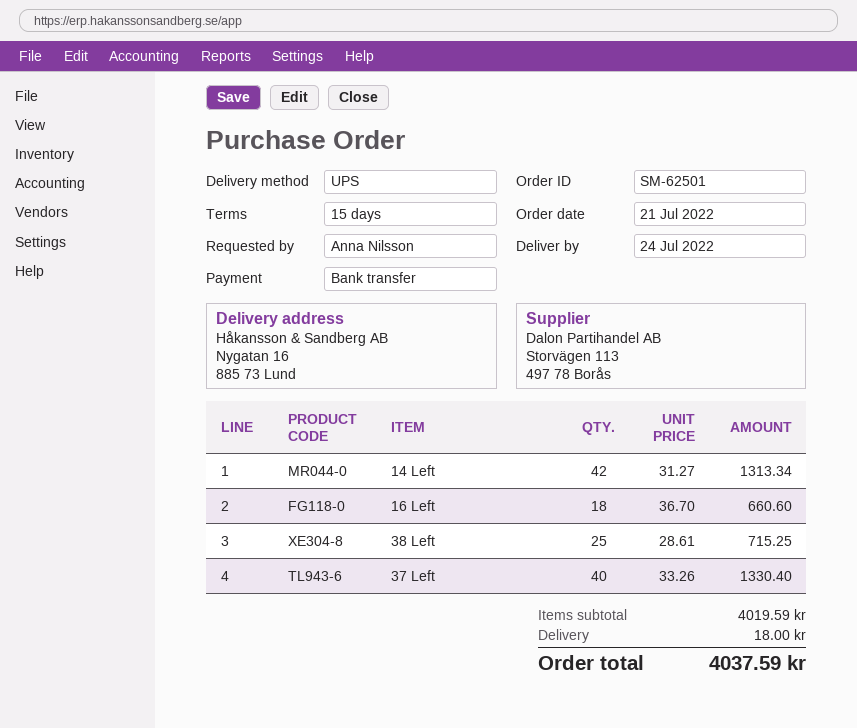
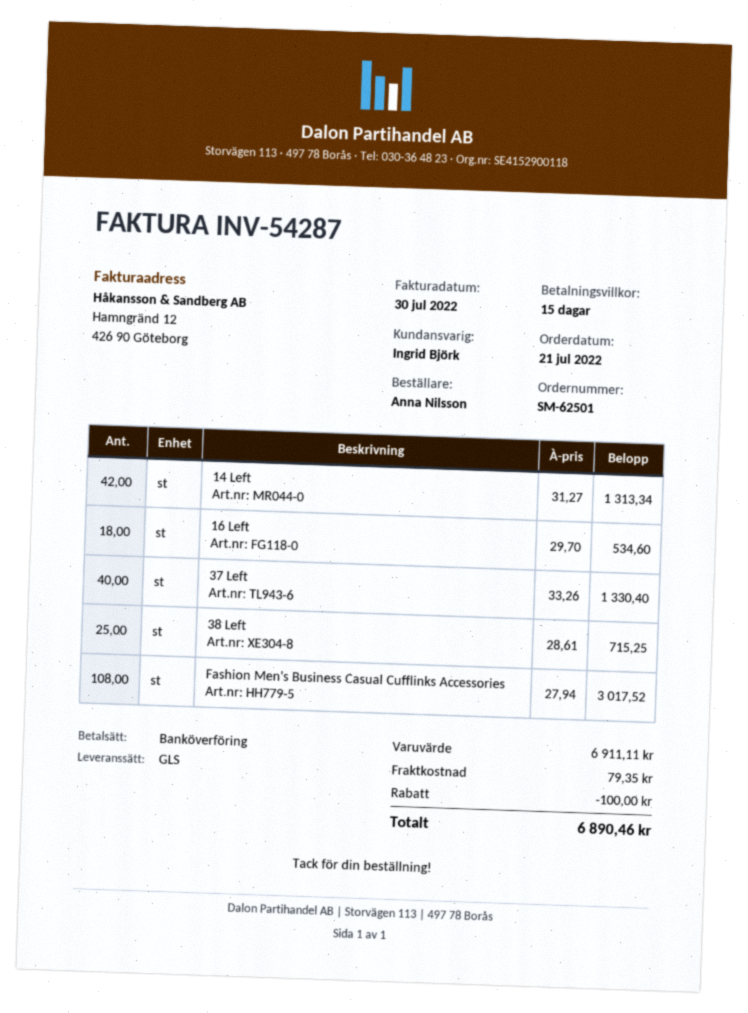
shipping method: UPS -> GLS
16 Left: 18 x 36.70 = 660.60 -> 18 x 29.70 = 534.60
Fashion Men's Business Casual Cufflinks Accessories: none -> 108 x 27.94 = 3017.52
subtotal: 4019.59 -> 6911.11
discount: none -> 100.00
shipping: 18.00 -> 79.35
total: 4037.59 -> 6890.46

